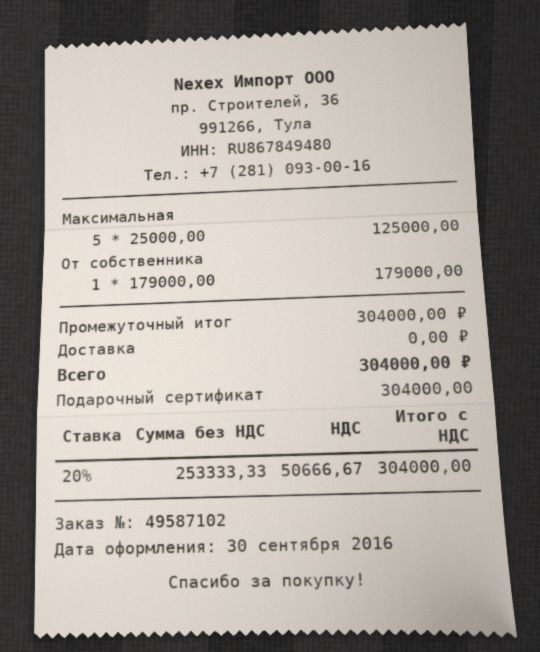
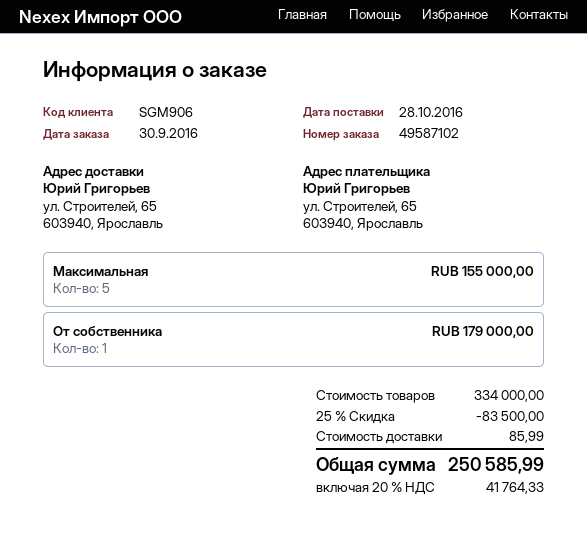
Максимальная: 5 for 125000.00 -> 5 for 155000.00
subtotal: 304000.00 -> 334000.00
discount: none -> 25% = 83500.00
shipping: 0.00 -> 85.99
tax: 20% = 50666.67 -> 20% = 41764.33
total: 304000.00 -> 250585.99

